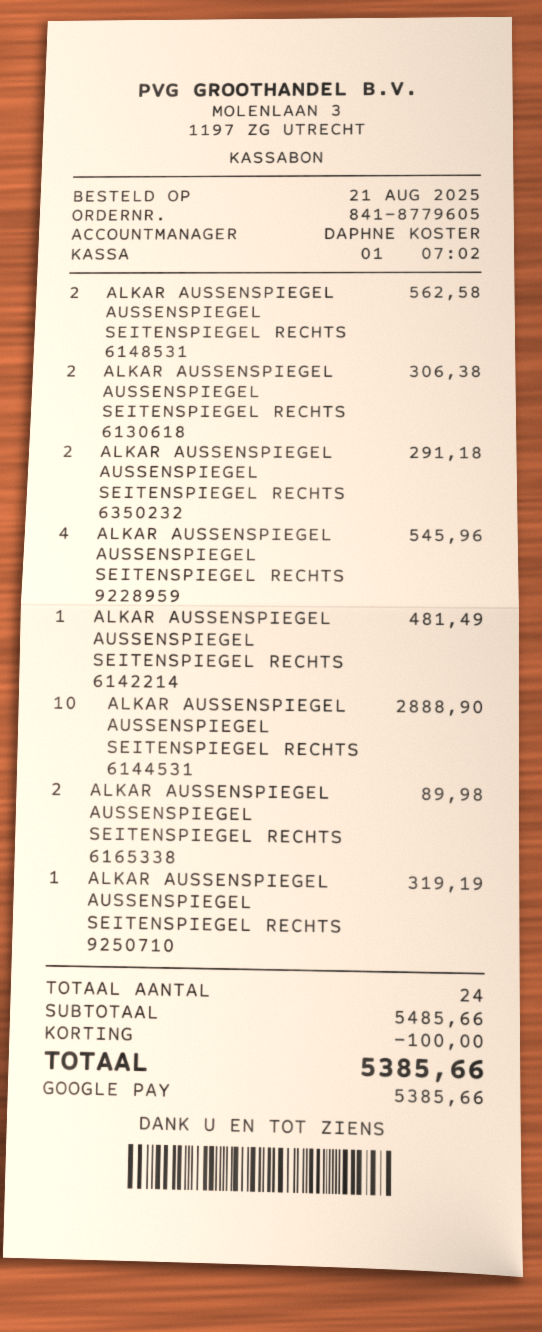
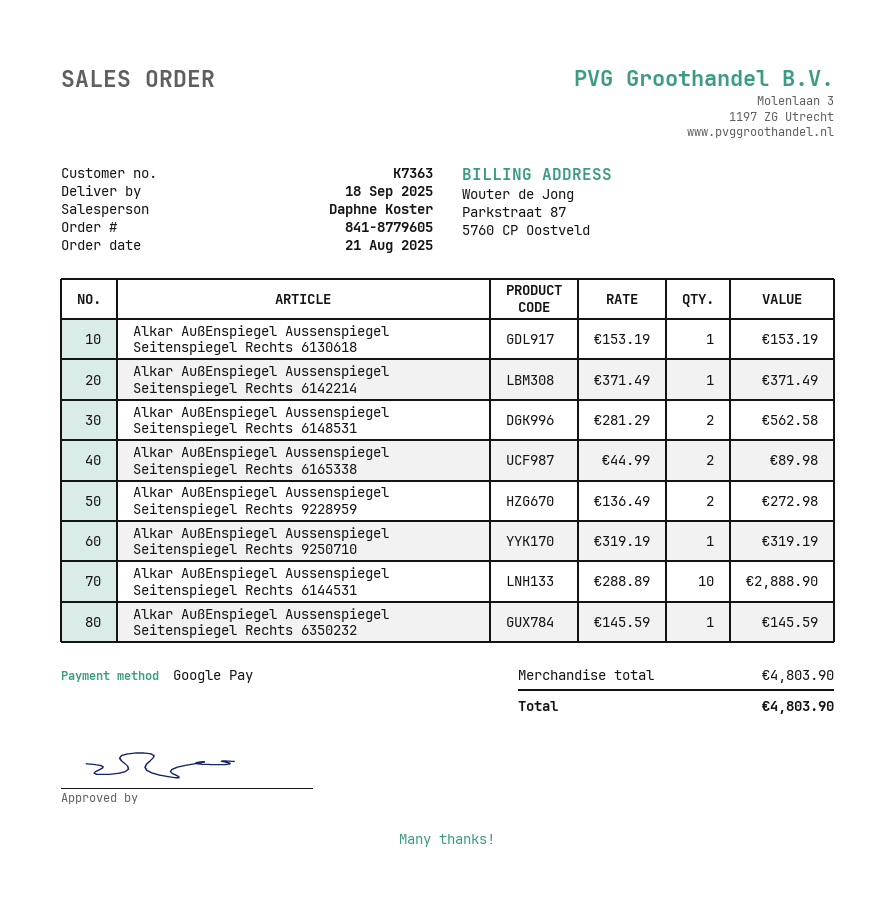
ALKAR AUSSENSPIEGEL AUSSENSPIEGEL SEITENSPIEGEL RECHTS 6130618: 2 for 306.38 -> 1 for 153.19
ALKAR AUSSENSPIEGEL AUSSENSPIEGEL SEITENSPIEGEL RECHTS 6350232: 2 for 291.18 -> 1 for 145.59
ALKAR AUSSENSPIEGEL AUSSENSPIEGEL SEITENSPIEGEL RECHTS 9228959: 4 for 545.96 -> 2 for 272.98
ALKAR AUSSENSPIEGEL AUSSENSPIEGEL SEITENSPIEGEL RECHTS 6142214: 1 for 481.49 -> 1 for 371.49
subtotal: 5485.66 -> 4803.90
discount: 100.00 -> none
total: 5385.66 -> 4803.90

